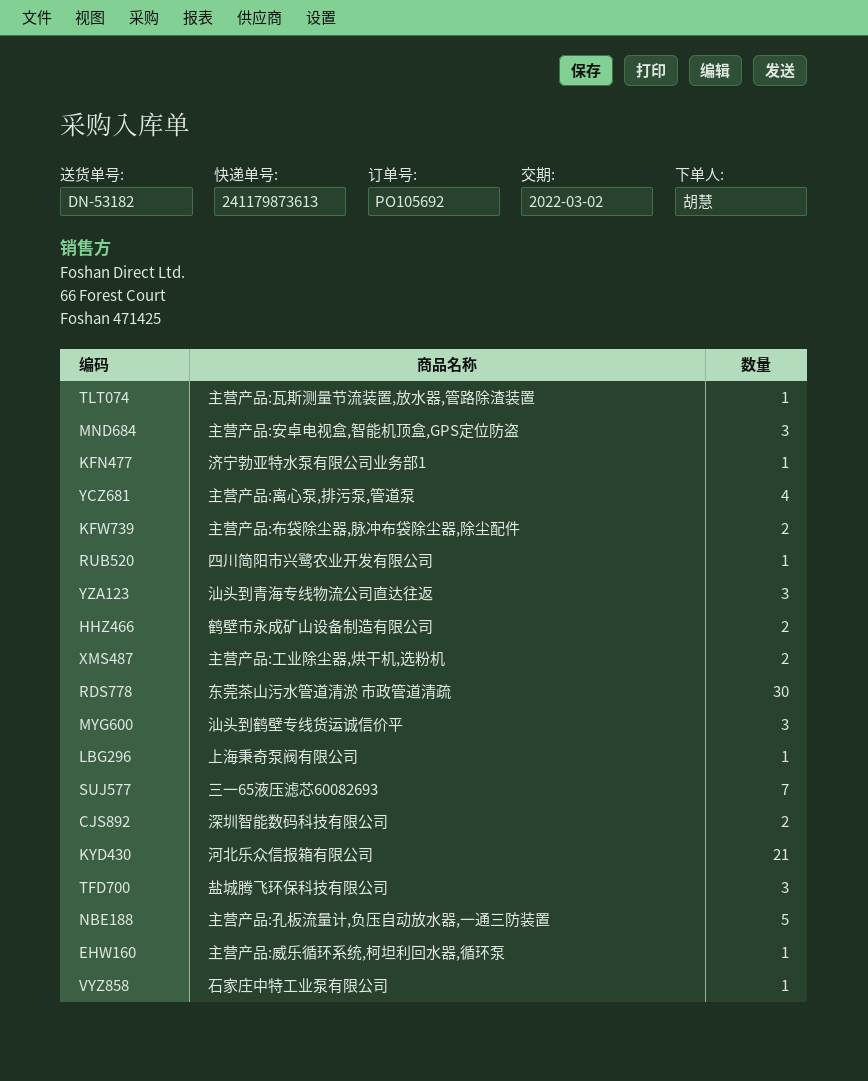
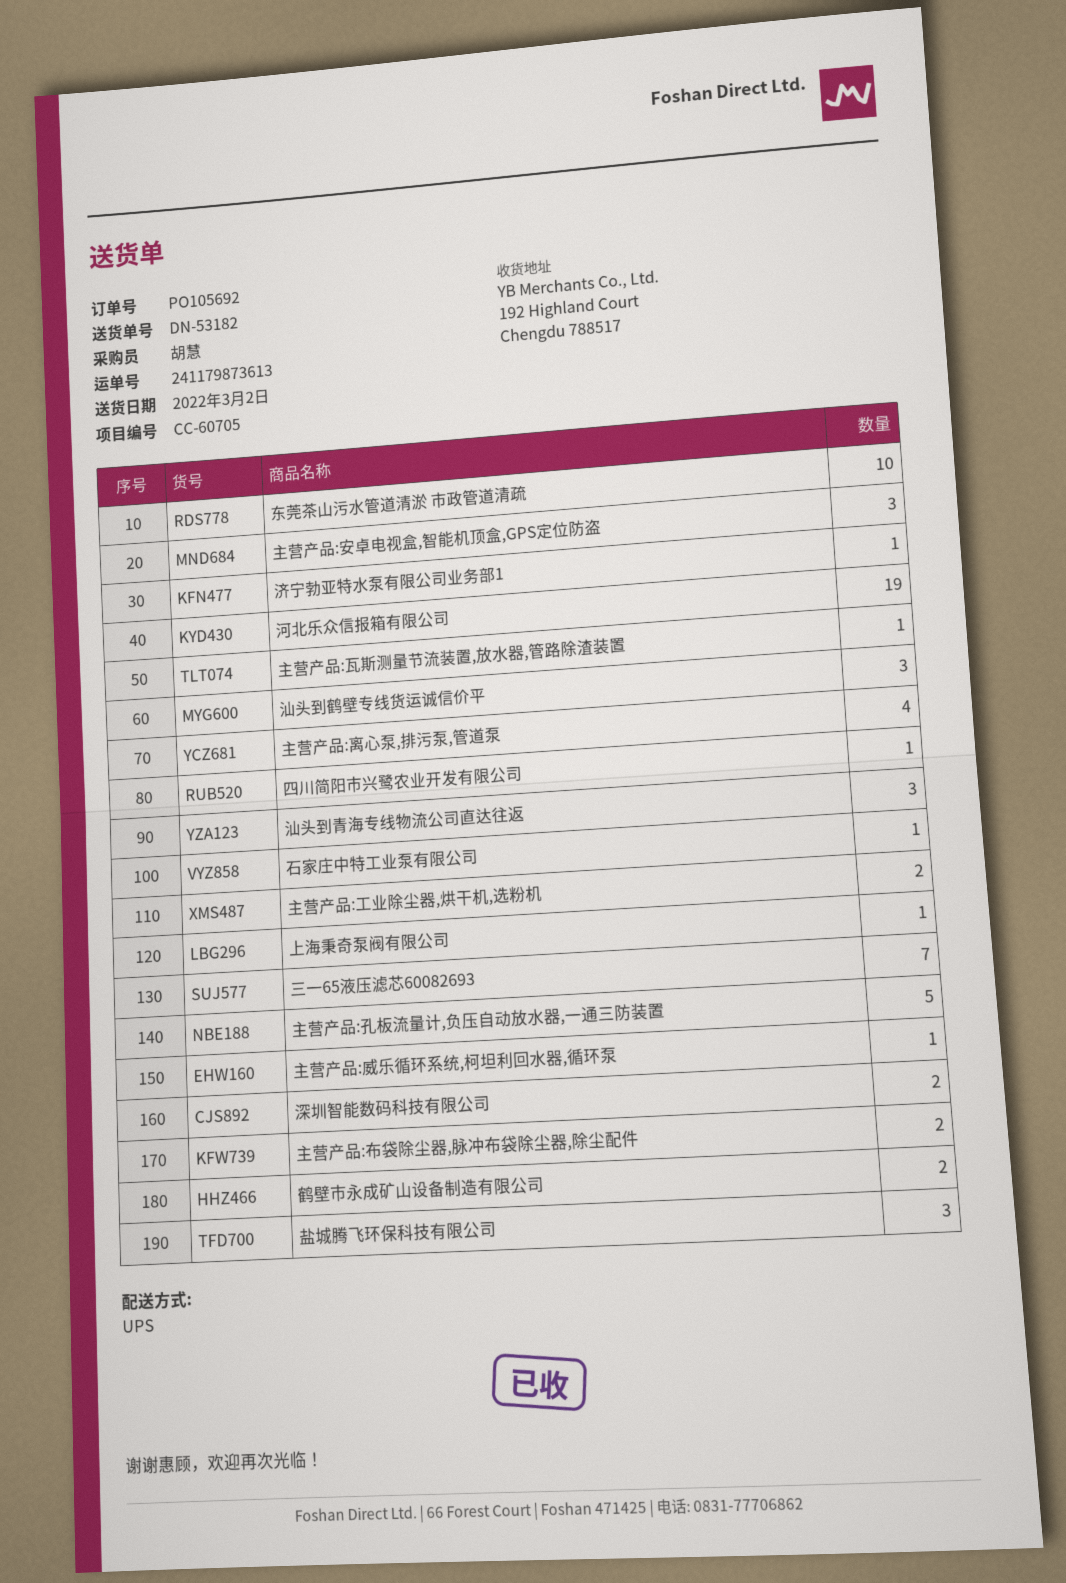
东莞茶山污水管道清淤 市政管道清疏: 30 -> 10
河北乐众信报箱有限公司: 21 -> 19

